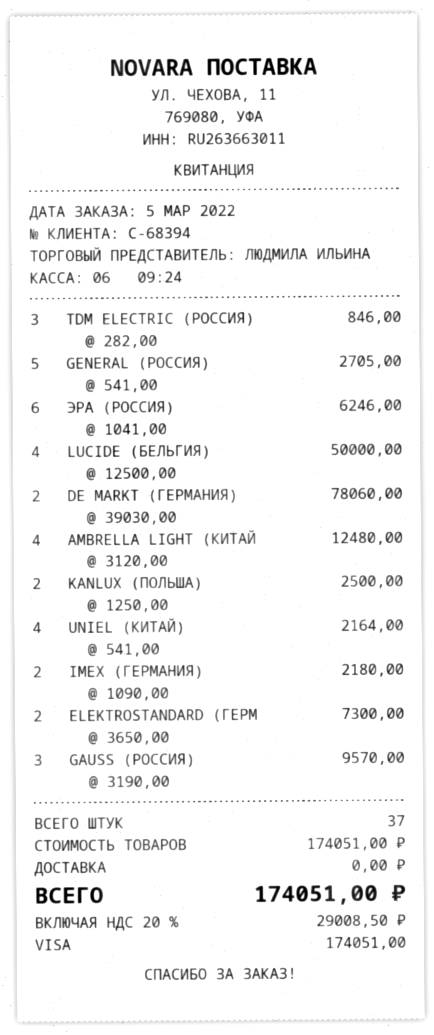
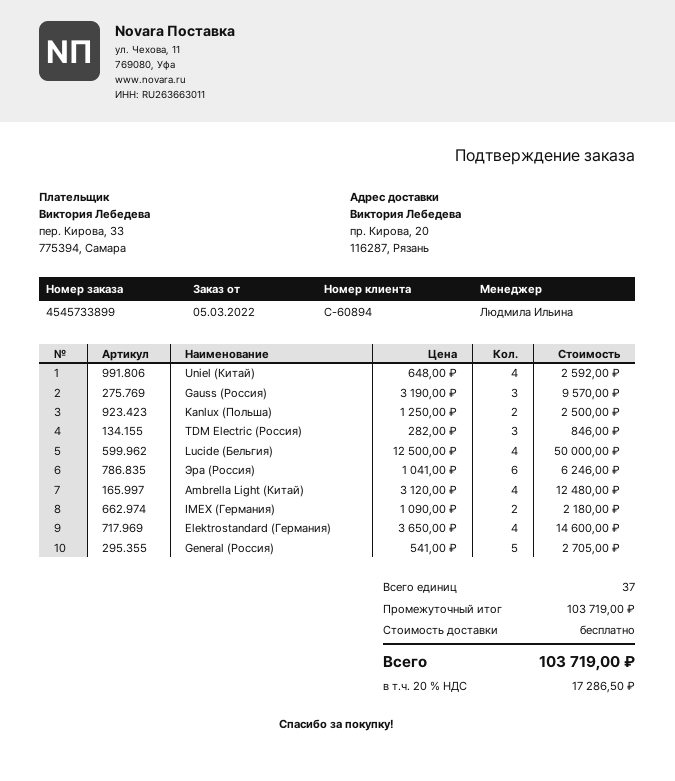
customer number: C-68394 -> C-60894
DE MARKT (ГЕРМАНИЯ): 2 x 39030.00 = 78060.00 -> none
UNIEL (КИТАЙ): 4 x 541.00 = 2164.00 -> 4 x 648.00 = 2592.00
ELEKTROSTANDARD (ГЕРМ: 2 x 3650.00 = 7300.00 -> 4 x 3650.00 = 14600.00
subtotal: 174051.00 -> 103719.00
tax: 20% = 29008.50 -> 20% = 17286.50
total: 174051.00 -> 103719.00

